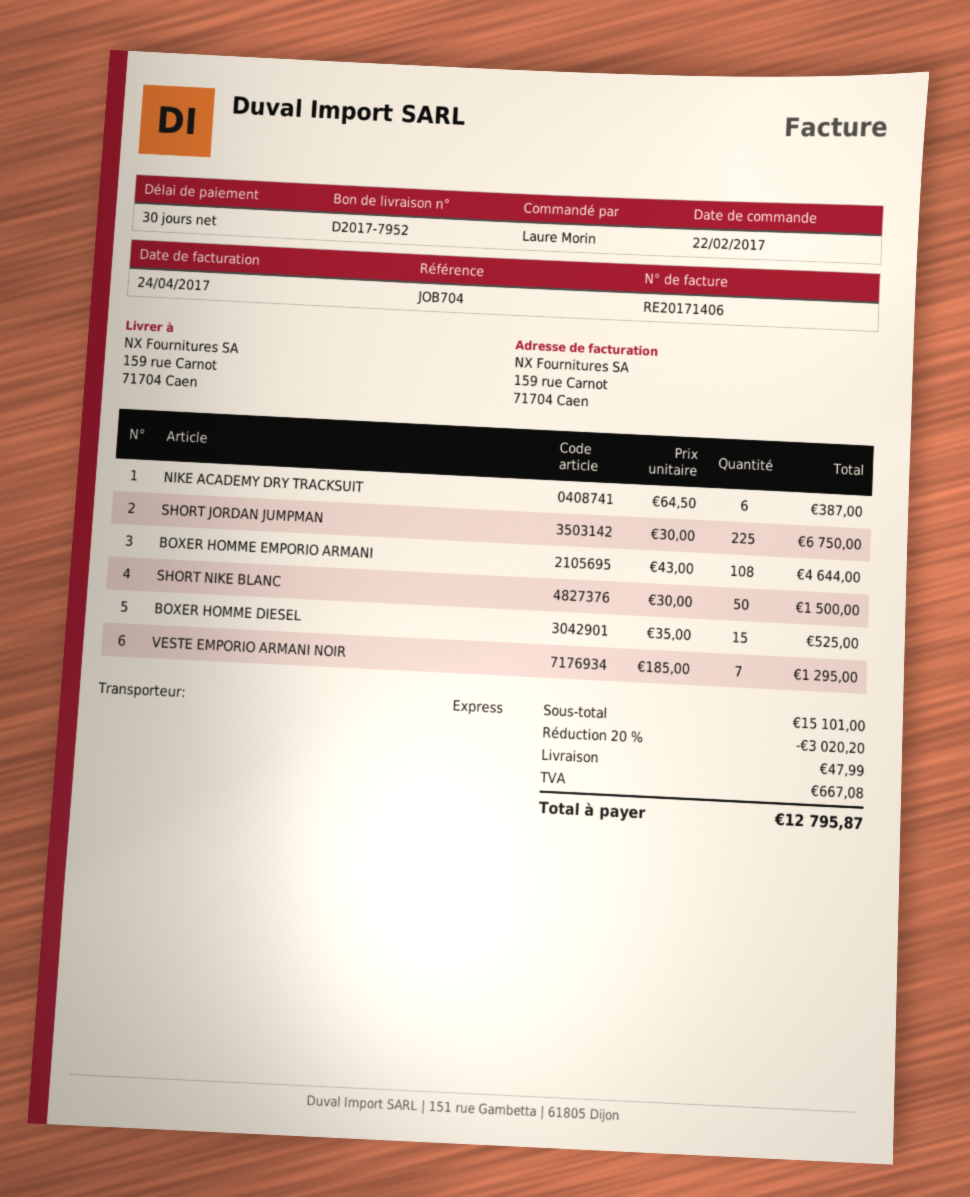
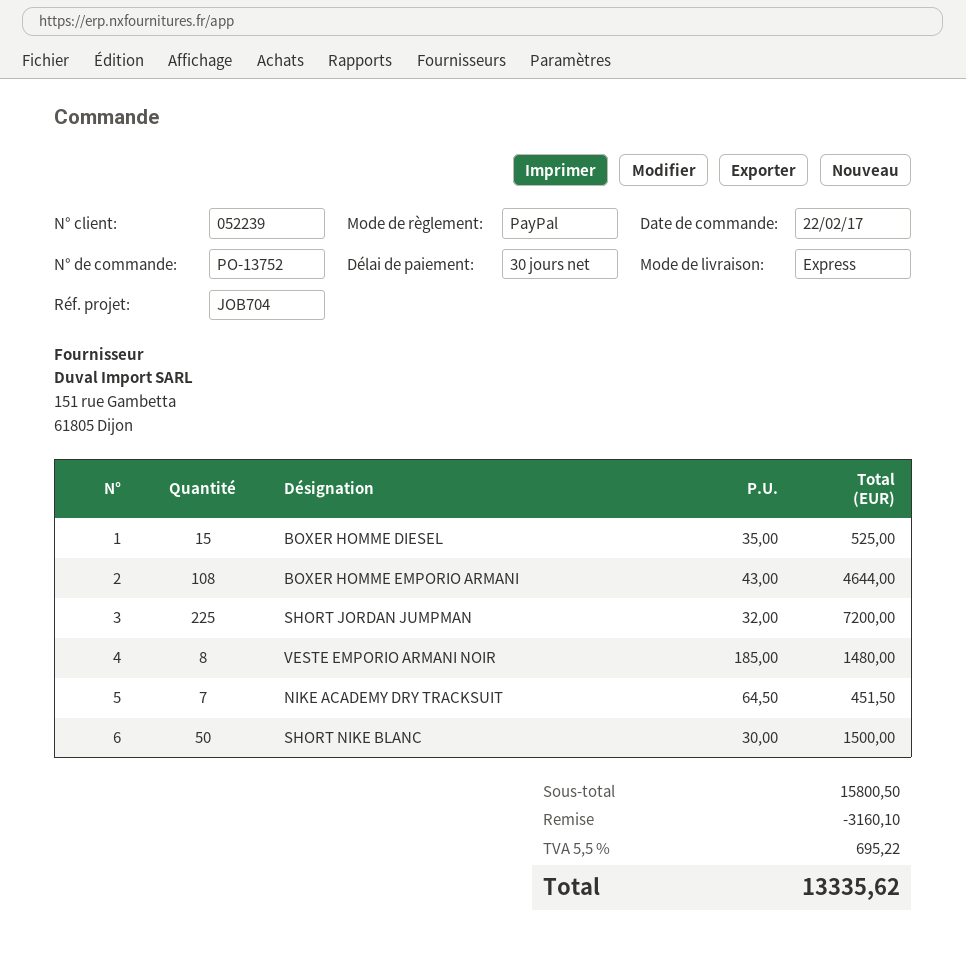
NIKE ACADEMY DRY TRACKSUIT: 6 x 64.50 = 387.00 -> 7 x 64.50 = 451.50
SHORT JORDAN JUMPMAN: 225 x 30.00 = 6750.00 -> 225 x 32.00 = 7200.00
VESTE EMPORIO ARMANI NOIR: 7 x 185.00 = 1295.00 -> 8 x 185.00 = 1480.00
subtotal: 15101.00 -> 15800.50
discount: 3020.20 -> 3160.10
shipping: 47.99 -> none
tax: 667.08 -> 695.22
total: 12795.87 -> 13335.62

